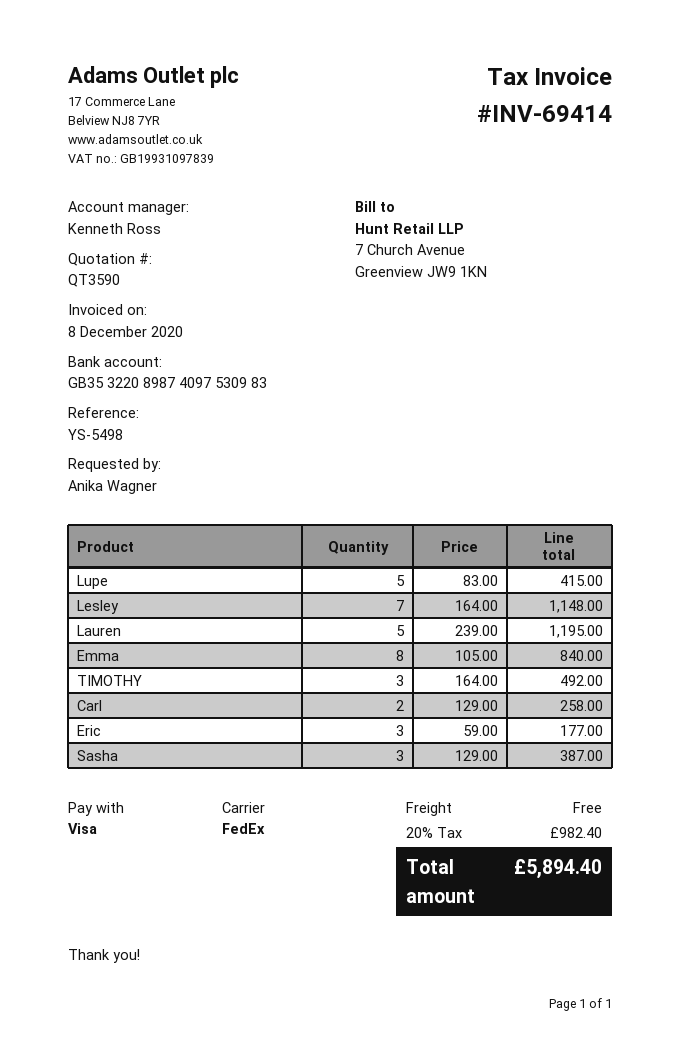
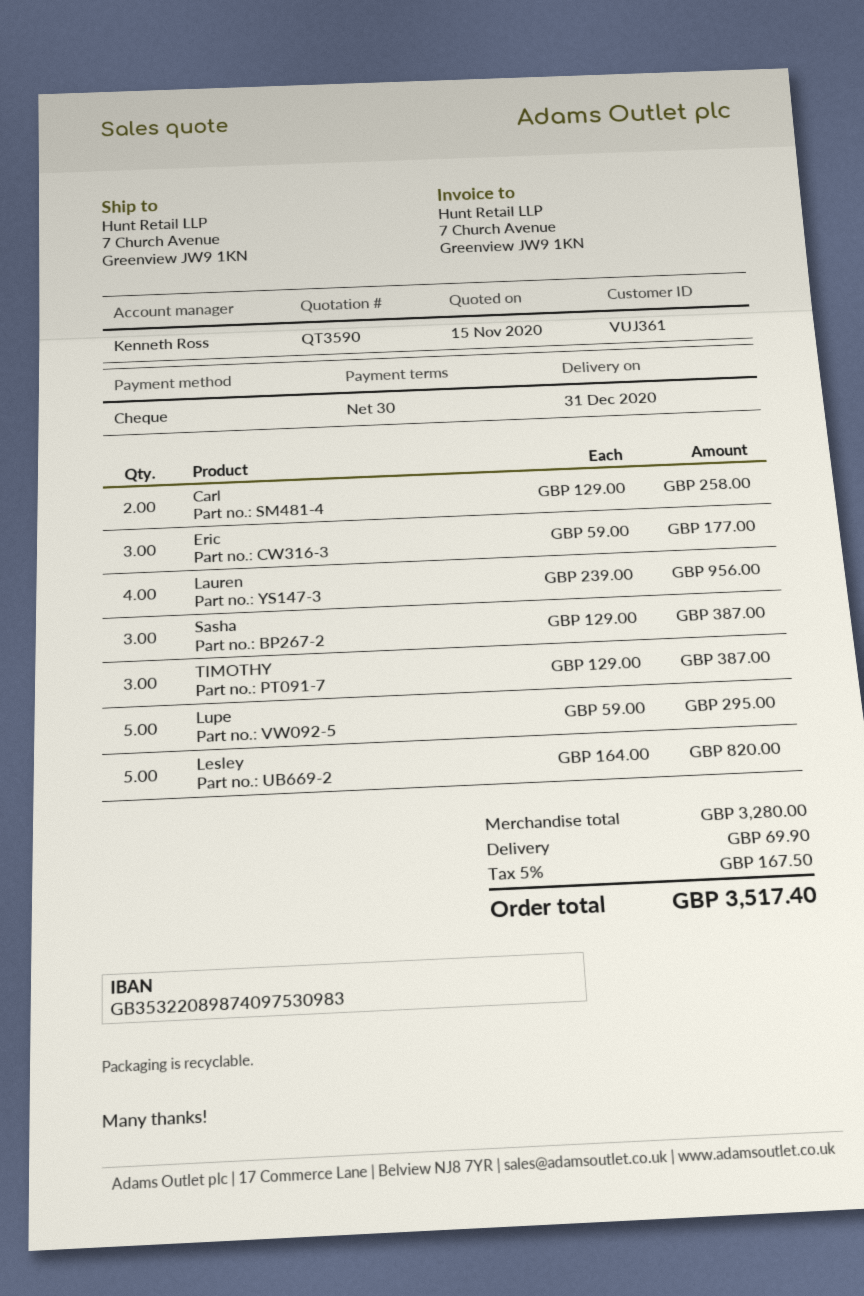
payment method: Visa -> cheque
Lupe: 5 x 83.00 = 415.00 -> 5 x 59.00 = 295.00
Lesley: 7 x 164.00 = 1148.00 -> 5 x 164.00 = 820.00
Lauren: 5 x 239.00 = 1195.00 -> 4 x 239.00 = 956.00
Emma: 8 x 105.00 = 840.00 -> none
TIMOTHY: 3 x 164.00 = 492.00 -> 3 x 129.00 = 387.00
shipping: 0.00 -> 69.90
tax: 20% = 982.40 -> 5% = 167.50
total: 5894.40 -> 3517.40

